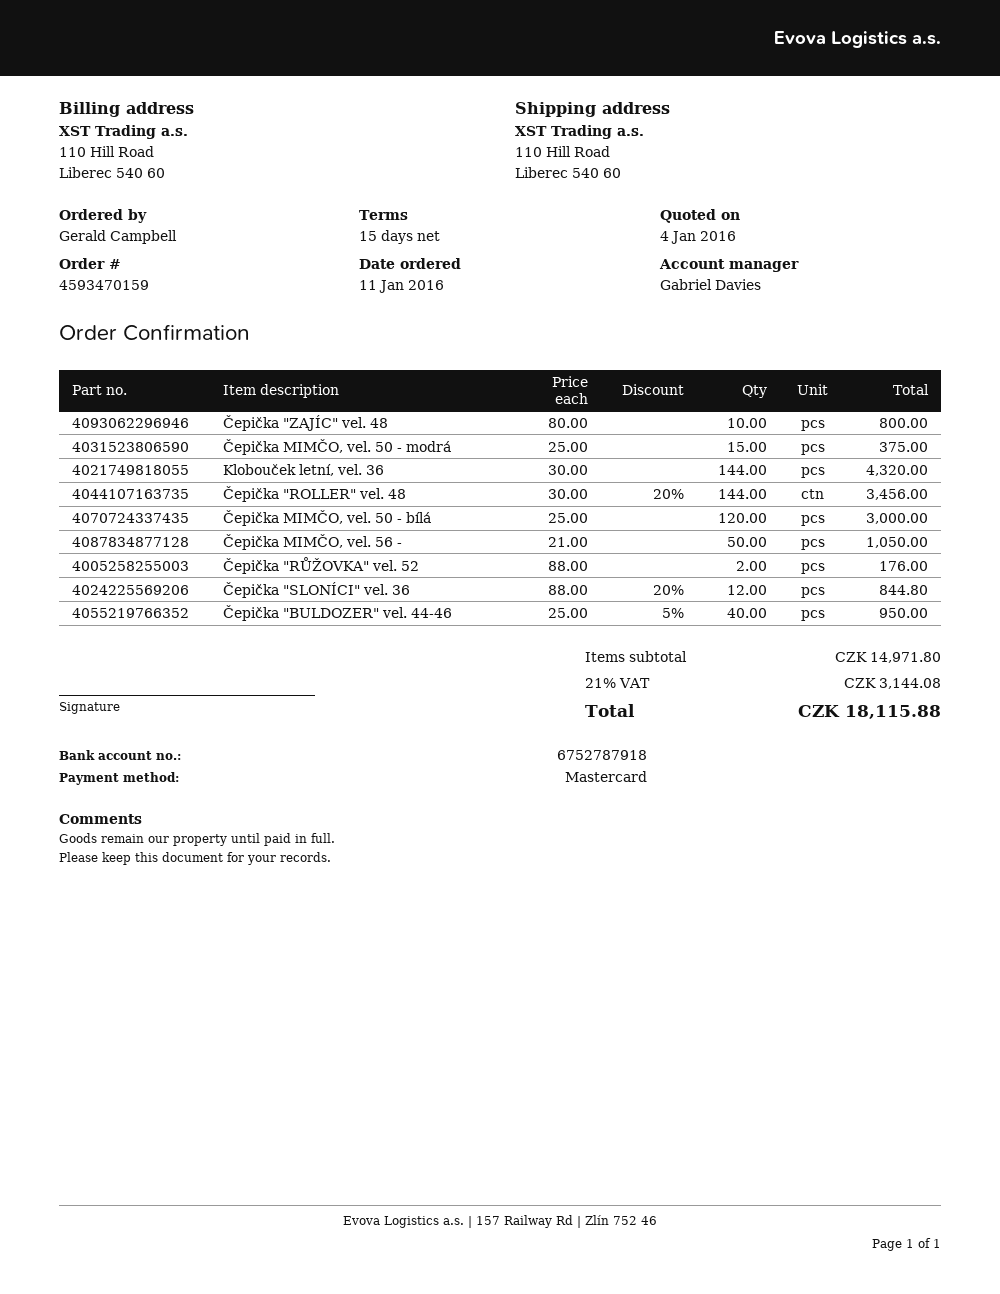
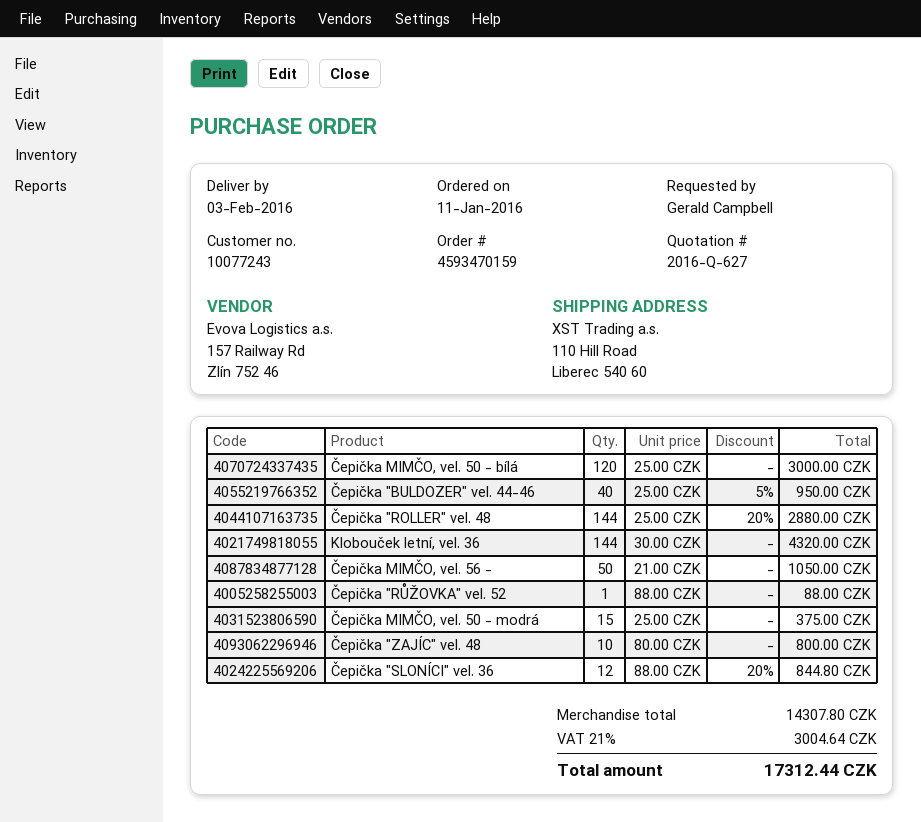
Čepička "ROLLER" vel. 48: 144 x 30.00 - 20% = 3456.00 -> 144 x 25.00 - 20% = 2880.00
Čepička "RŮŽOVKA" vel. 52: 2 x 88.00 = 176.00 -> 1 x 88.00 = 88.00
subtotal: 14971.80 -> 14307.80
tax: 21% = 3144.08 -> 21% = 3004.64
total: 18115.88 -> 17312.44

